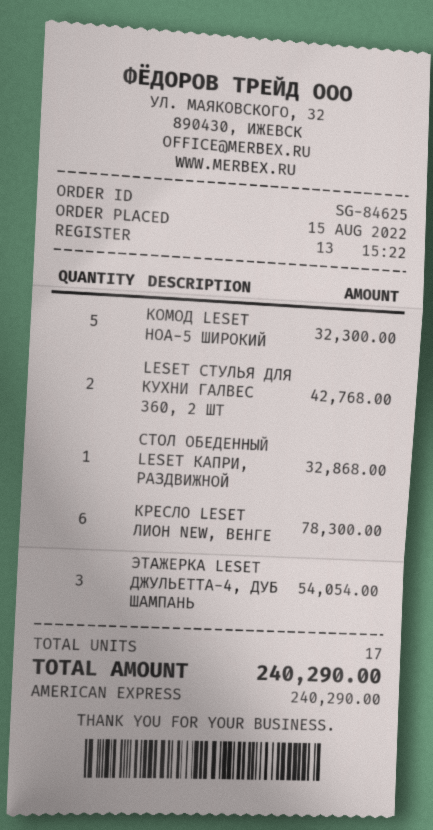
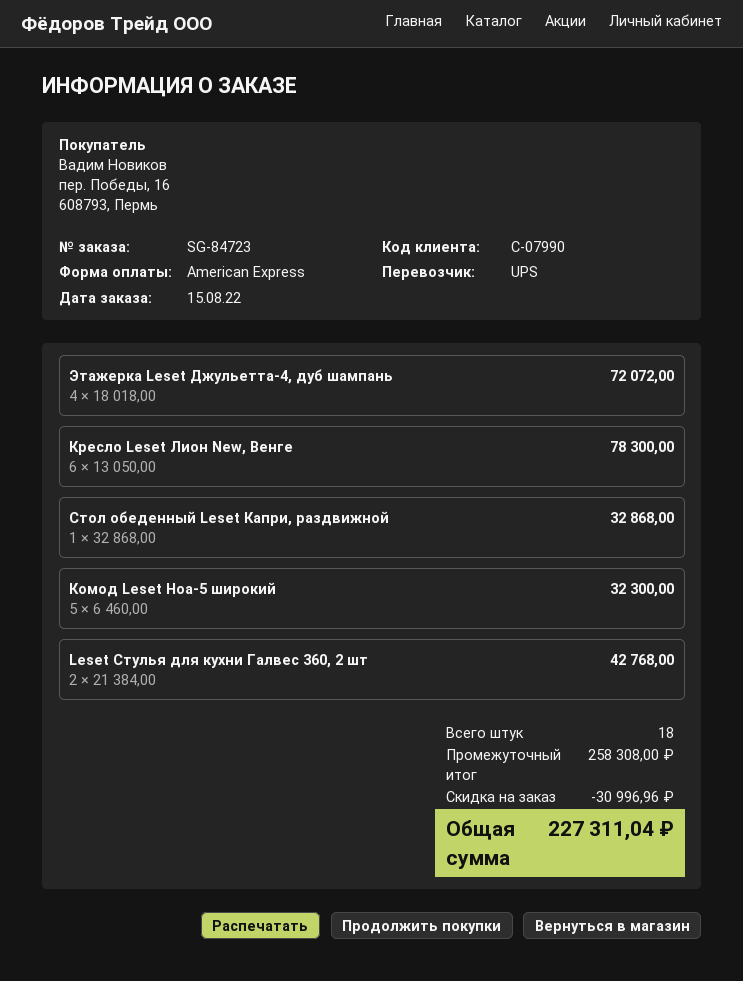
order number: SG-84625 -> SG-84723
ЭТАЖЕРКА LESET ДЖУЛЬЕТТА-4, ДУБ ШАМПАНЬ: 3 for 54054.00 -> 4 for 72072.00
total quantity: 17 -> 18
discount: none -> 30996.96
total: 240290.00 -> 227311.04

